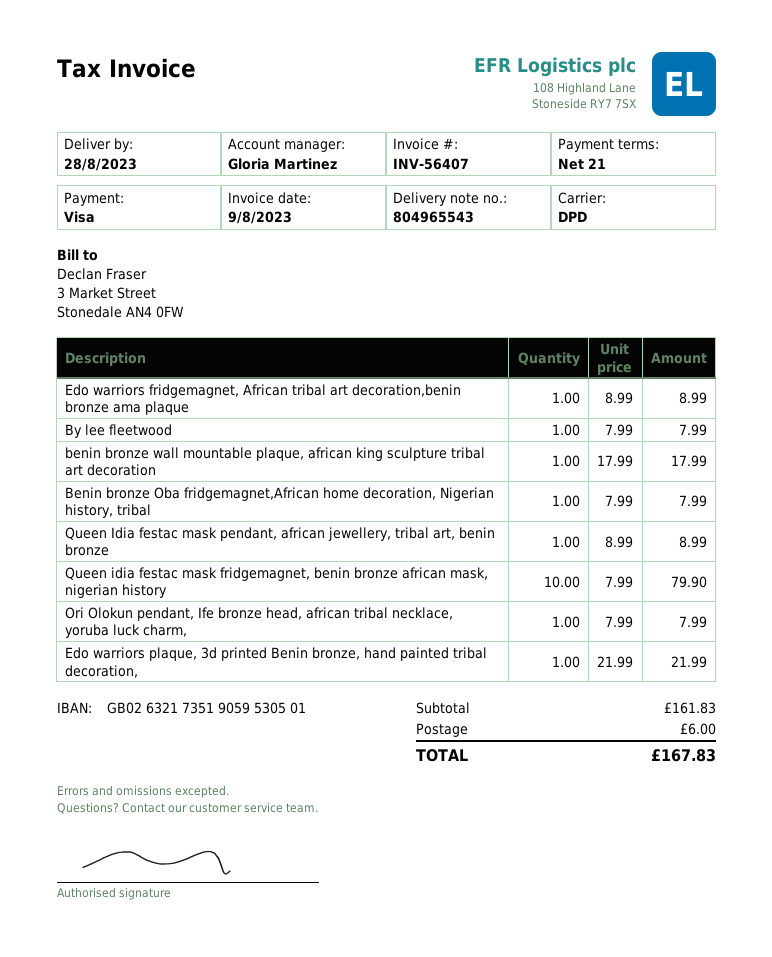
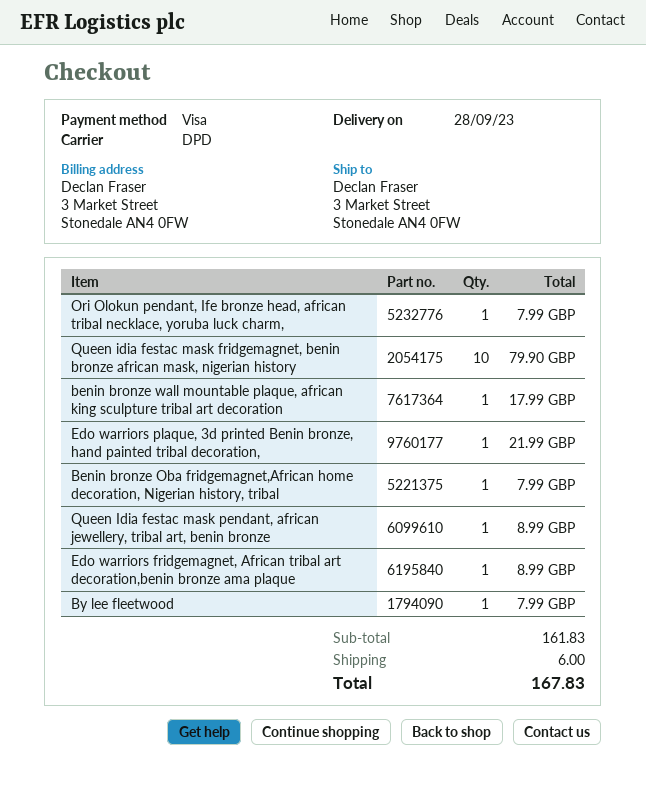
delivery date: 2023-08-28 -> 2023-09-28

